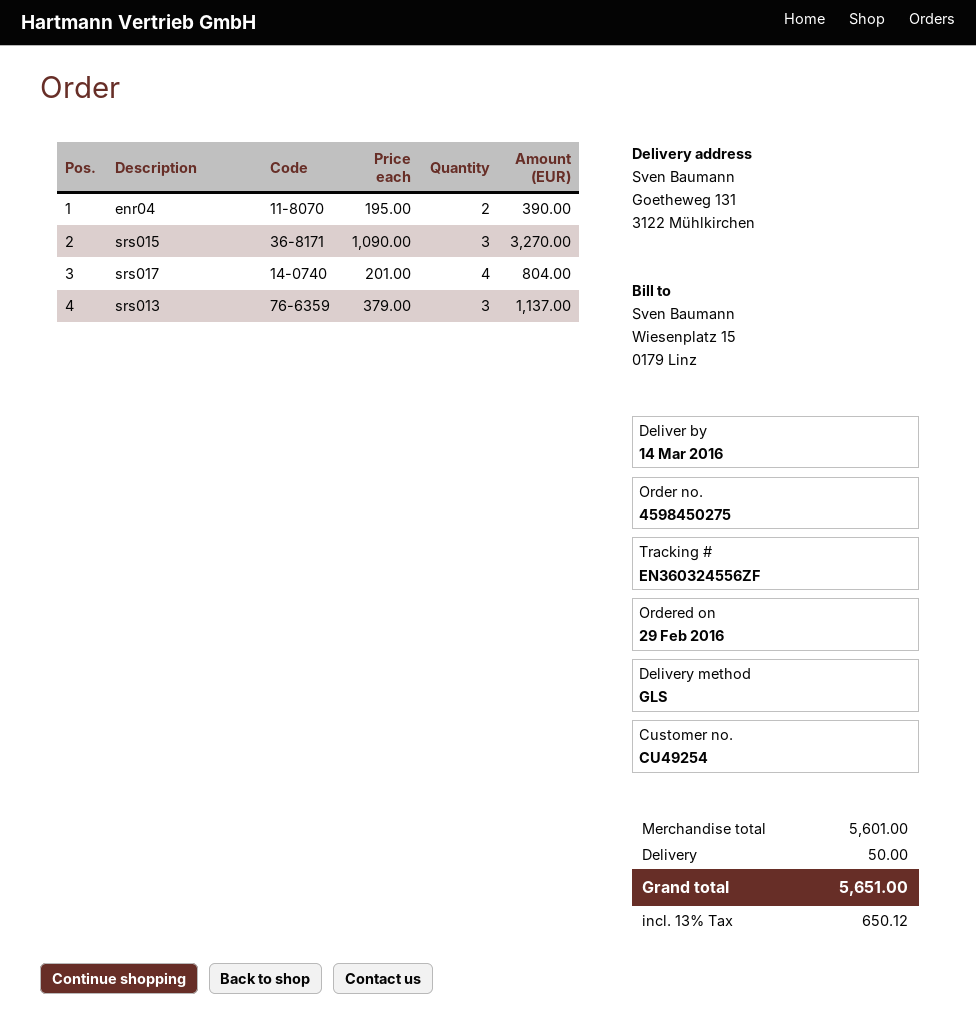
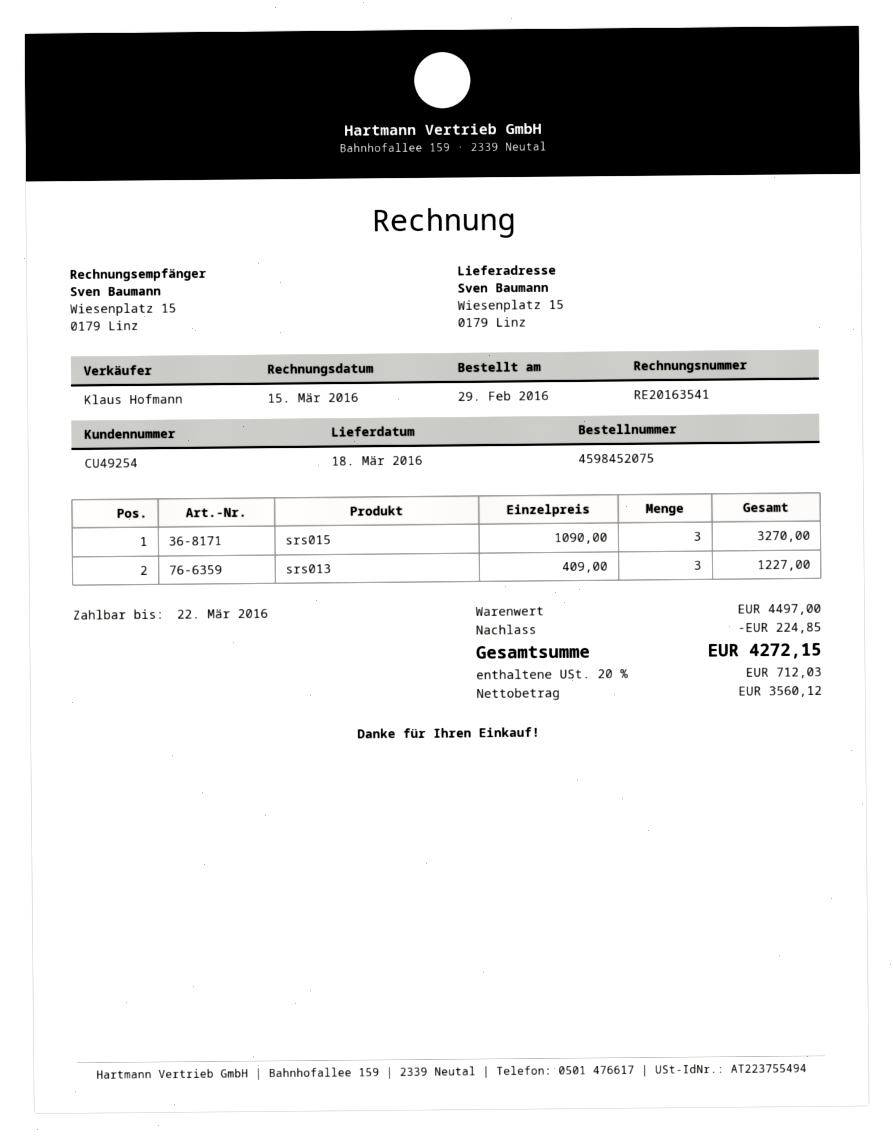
order number: 4598450275 -> 4598452075
delivery date: 2016-03-14 -> 2016-03-18
ship to: Goetheweg 131, 3122 Mühlkirchen -> Wiesenplatz 15, 0179 Linz
enr04: 2 x 195.00 = 390.00 -> none
srs017: 4 x 201.00 = 804.00 -> none
srs013: 3 x 379.00 = 1137.00 -> 3 x 409.00 = 1227.00
subtotal: 5601.00 -> 4497.00
discount: none -> 224.85
shipping: 50.00 -> none
tax: 13% = 650.12 -> 20% = 712.03
total: 5651.00 -> 4272.15

